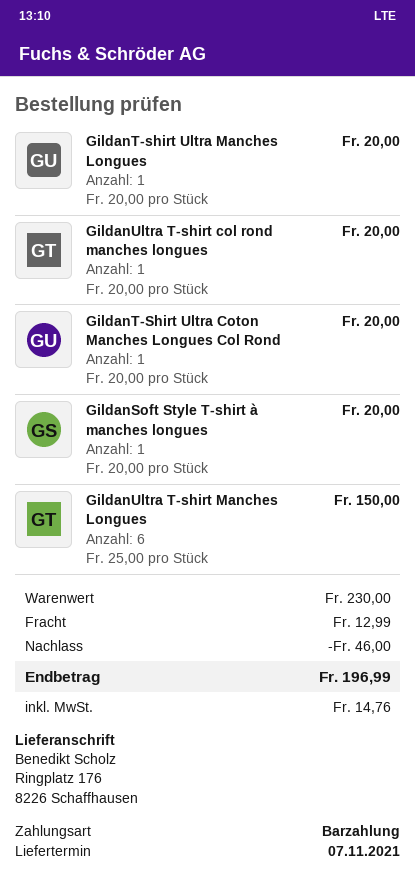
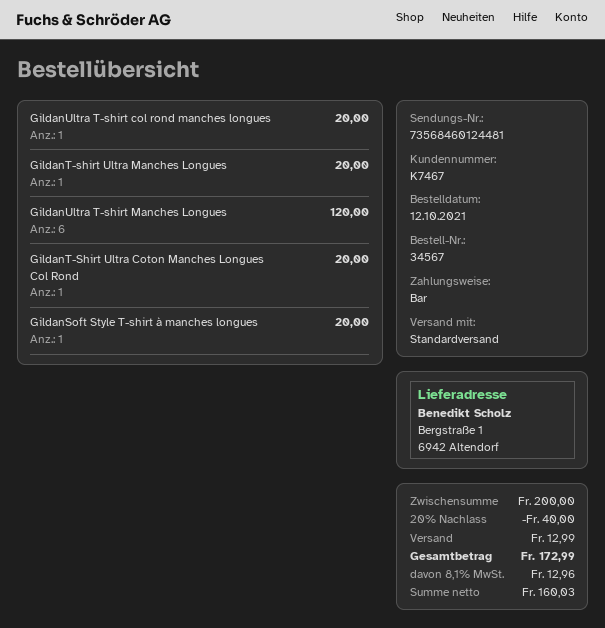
ship to: Ringplatz 176, 8226 Schaffhausen -> Bergstraße 1, 6942 Altendorf
GildanUltra T-shirt Manches Longues: 6 for 150.00 -> 6 for 120.00
subtotal: 230.00 -> 200.00
discount: 46.00 -> 40.00
tax: 14.76 -> 12.96
total: 196.99 -> 172.99

